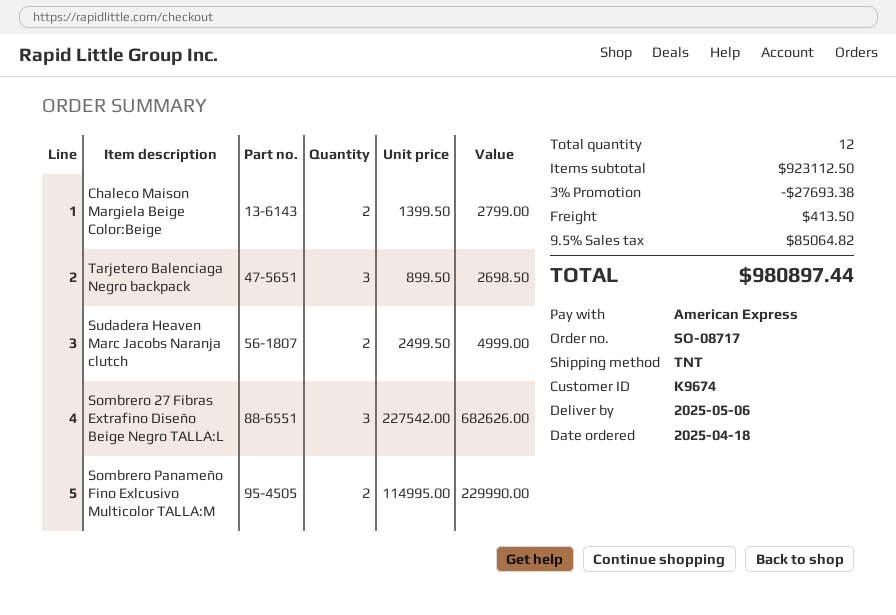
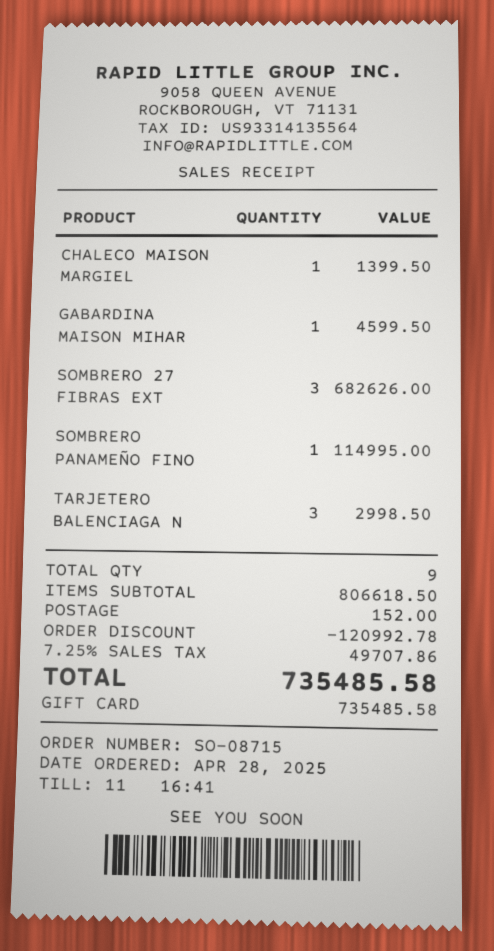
order number: SO-08717 -> SO-08715
order date: 2025-04-18 -> 2025-04-28
payment method: American Express -> gift card
Chaleco Maison Margiela Beige Color:Beige: 2 for 2799.00 -> 1 for 1399.50
Tarjetero Balenciaga Negro backpack: 3 for 2698.50 -> 3 for 2998.50
Sudadera Heaven Marc Jacobs Naranja clutch: 2 for 4999.00 -> none
Sombrero Panameño Fino Exlcusivo Multicolor TALLA:M: 2 for 229990.00 -> 1 for 114995.00
GABARDINA MAISON MIHAR: none -> 1 for 4599.50
total quantity: 12 -> 9
subtotal: 923112.50 -> 806618.50
discount: 27693.38 -> 120992.78
shipping: 413.50 -> 152.00
tax: 9.5% = 85064.82 -> 7.25% = 49707.86
total: 980897.44 -> 735485.58

